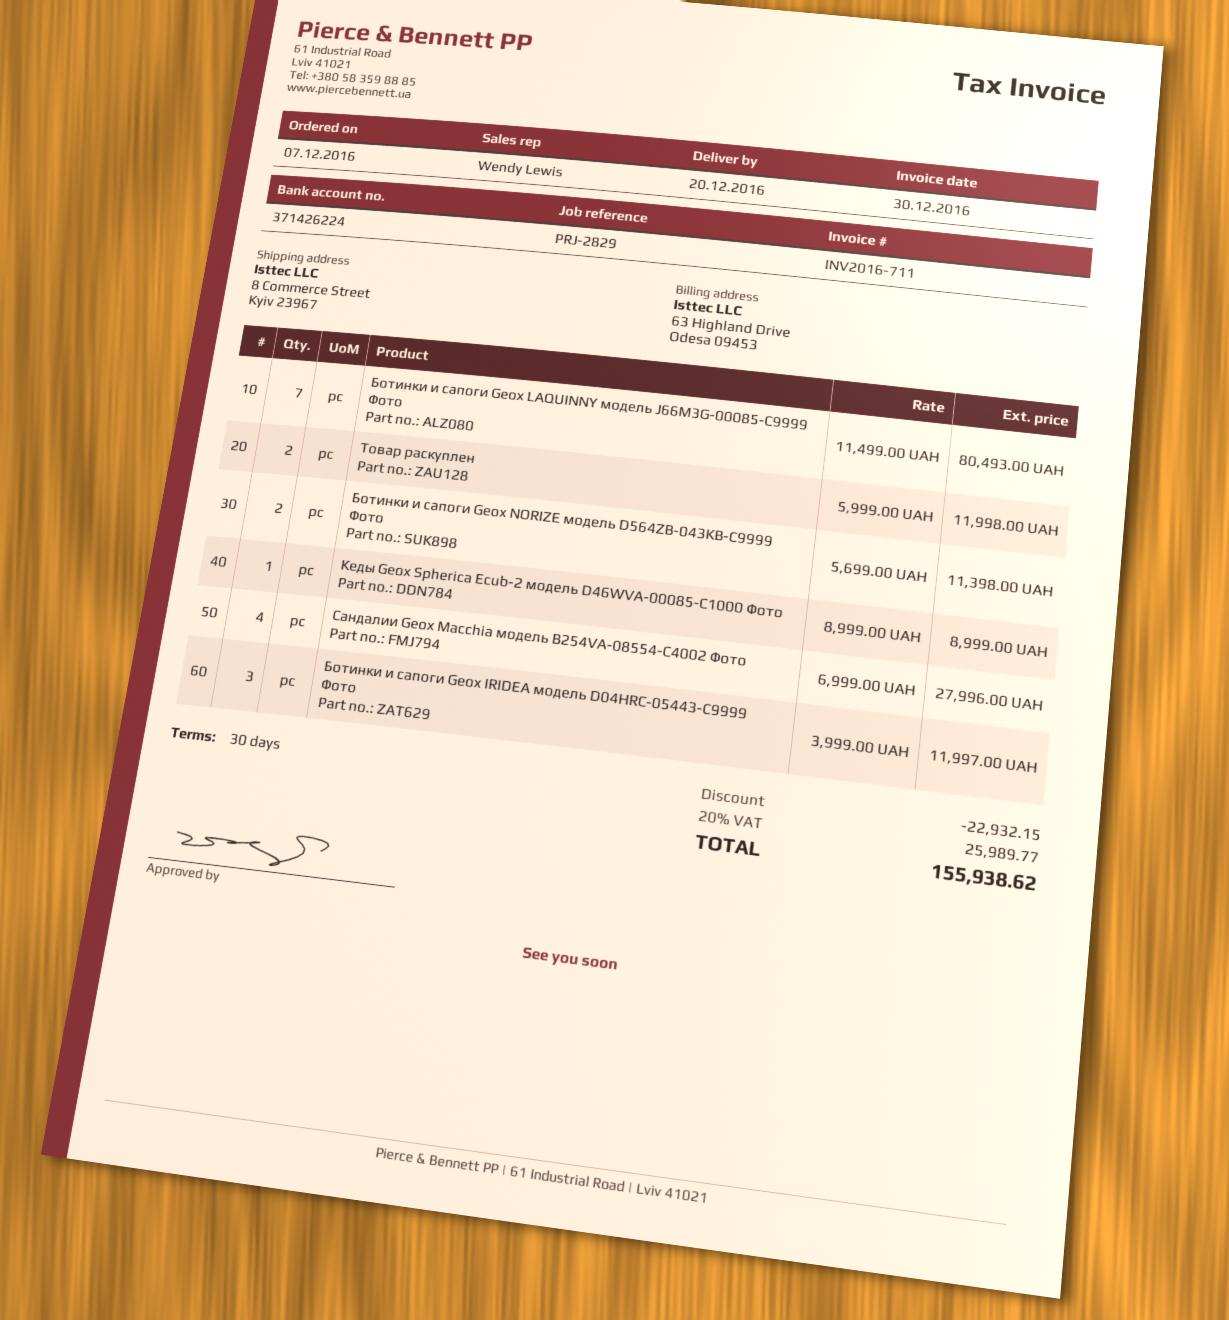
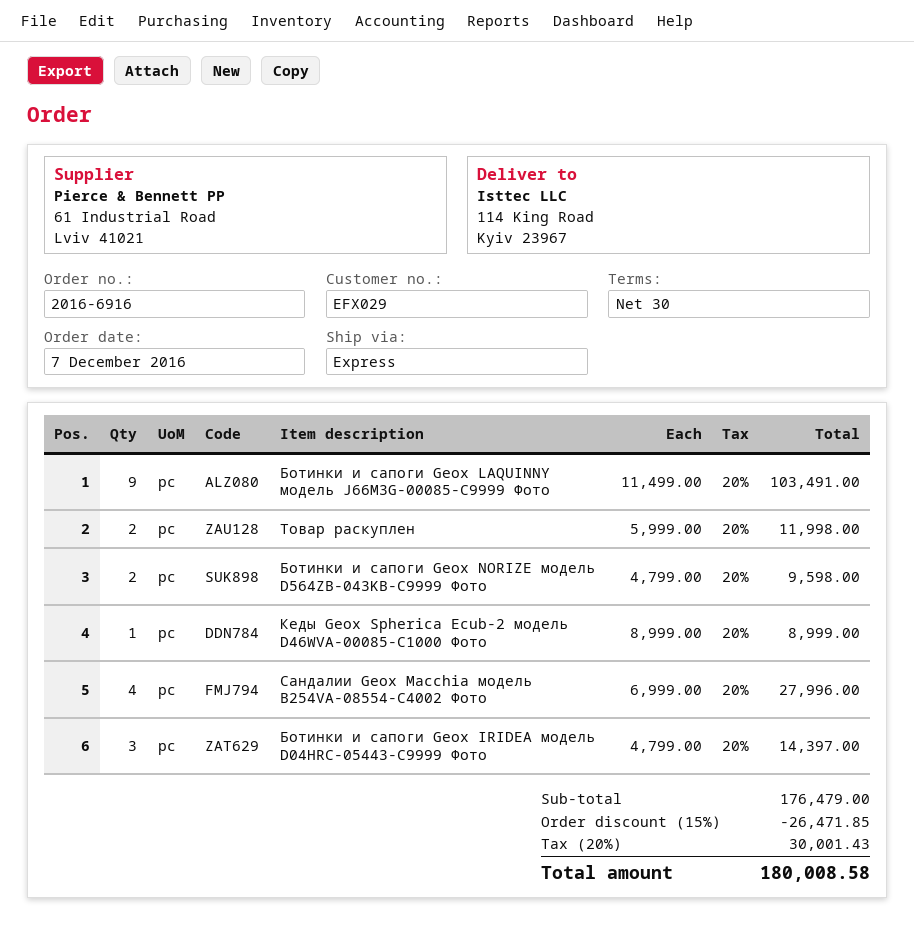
ship to: 8 Commerce Street, Kyiv 23967 -> 114 King Road, Kyiv 23967
Ботинки и сапоги Geox LAQUINNY модель J66M3G-00085-C9999 Фото: 7 x 11499.00 = 80493.00 -> 9 x 11499.00 = 103491.00
Ботинки и сапоги Geox NORIZE модель D564ZB-043KB-C9999 Фото: 2 x 5699.00 = 11398.00 -> 2 x 4799.00 = 9598.00
Ботинки и сапоги Geox IRIDEA модель D04HRC-05443-C9999 Фото: 3 x 3999.00 = 11997.00 -> 3 x 4799.00 = 14397.00
discount: 22932.15 -> 26471.85
tax: 20% = 25989.77 -> 20% = 30001.43
total: 155938.62 -> 180008.58

